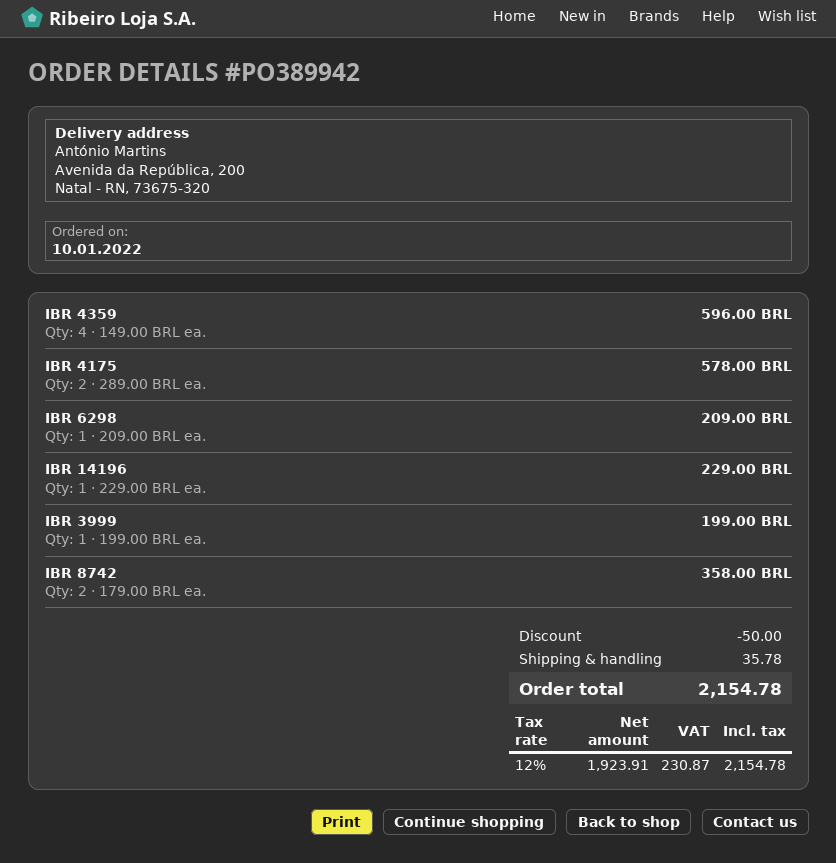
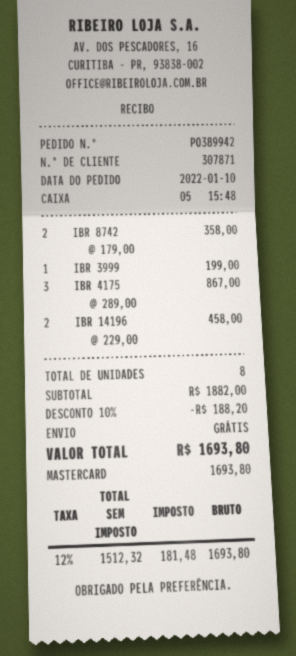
IBR 4359: 4 x 149.00 = 596.00 -> none
IBR 4175: 2 x 289.00 = 578.00 -> 3 x 289.00 = 867.00
IBR 6298: 1 x 209.00 = 209.00 -> none
IBR 14196: 1 x 229.00 = 229.00 -> 2 x 229.00 = 458.00
discount: 50.00 -> 188.20
shipping: 35.78 -> 0.00
net: 1923.91 -> 1512.32
tax: 12% = 230.87 -> 12% = 181.48
total: 2154.78 -> 1693.80

